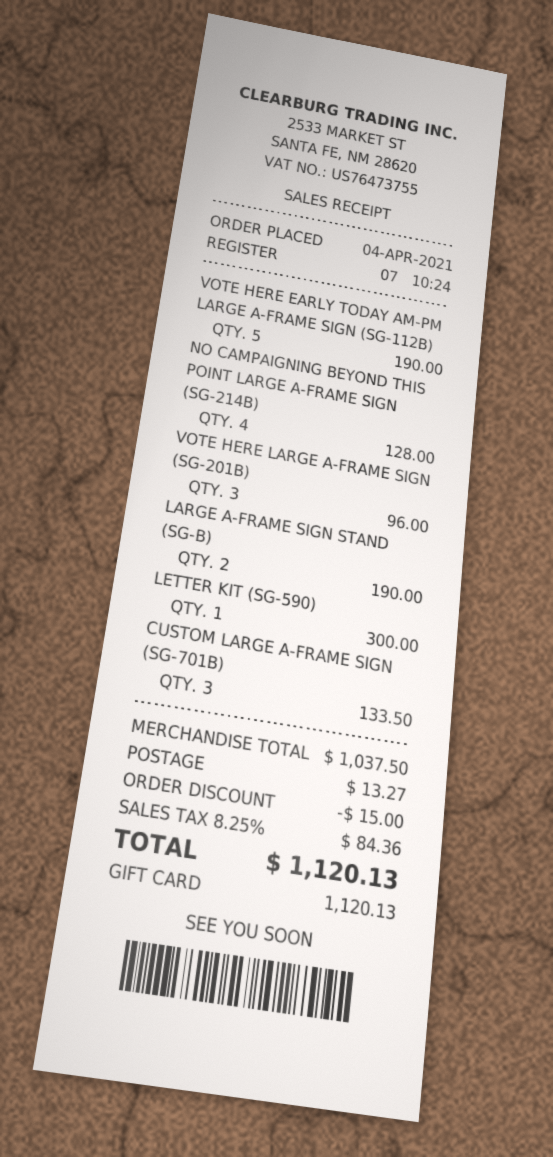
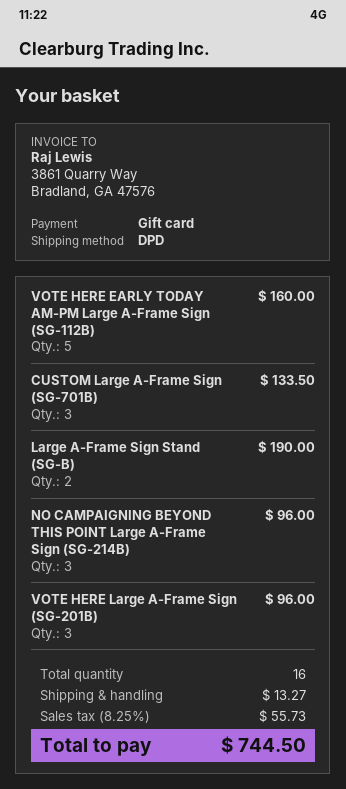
VOTE HERE EARLY TODAY AM-PM LARGE A-FRAME SIGN (SG-112B): 5 for 190.00 -> 5 for 160.00
NO CAMPAIGNING BEYOND THIS POINT LARGE A-FRAME SIGN (SG-214B): 4 for 128.00 -> 3 for 96.00
LETTER KIT (SG-590): 1 for 300.00 -> none
discount: 15.00 -> none
tax: 8.25% = 84.36 -> 8.25% = 55.73
total: 1120.13 -> 744.50

